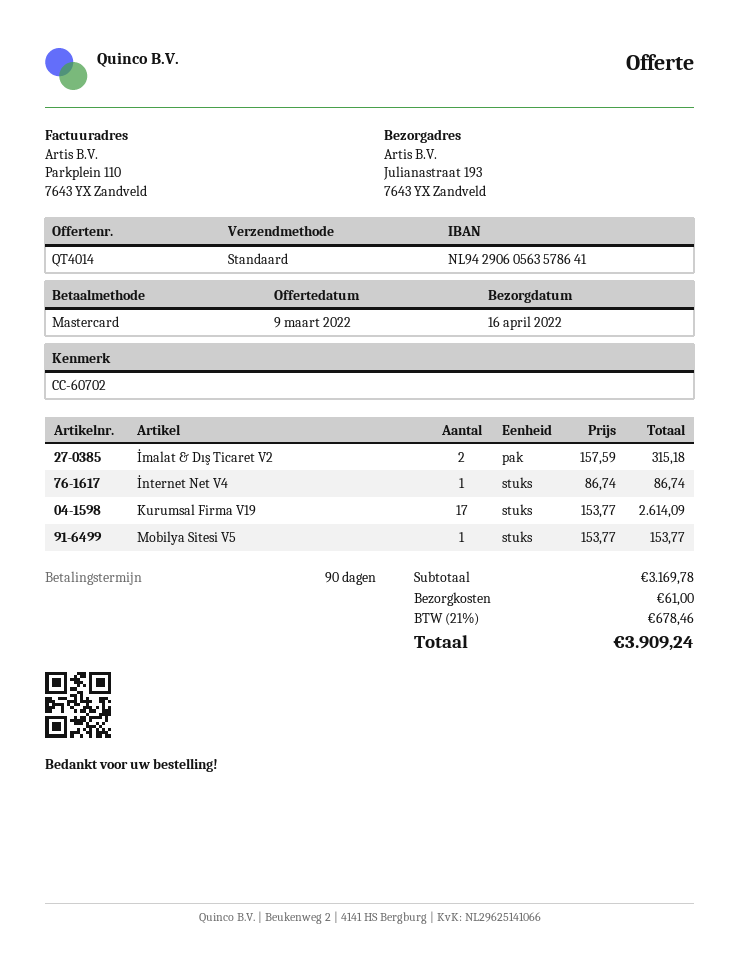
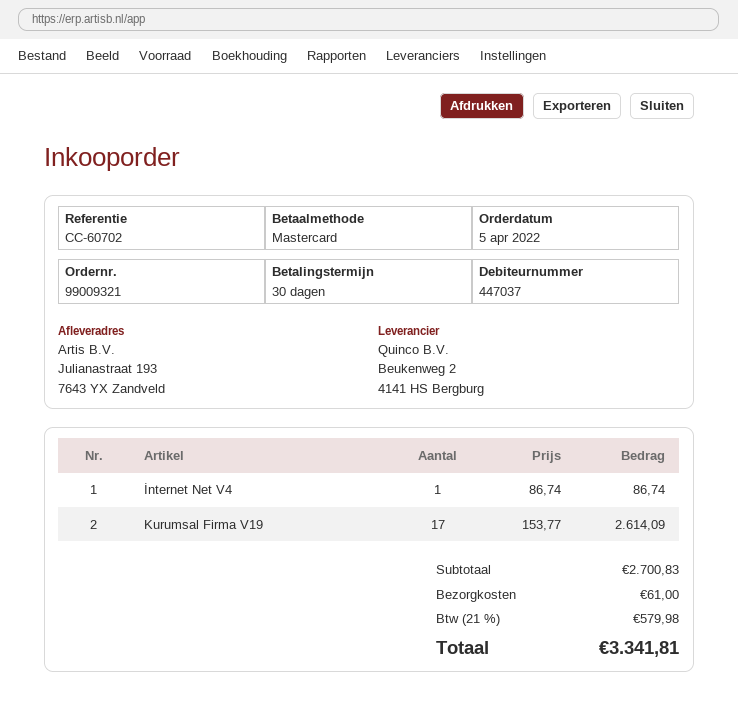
payment terms: 90 days -> 30 days
İmalat & Dış Ticaret V2: 2 x 157.59 = 315.18 -> none
Mobilya Sitesi V5: 1 x 153.77 = 153.77 -> none
subtotal: 3169.78 -> 2700.83
tax: 21% = 678.46 -> 21% = 579.98
total: 3909.24 -> 3341.81

